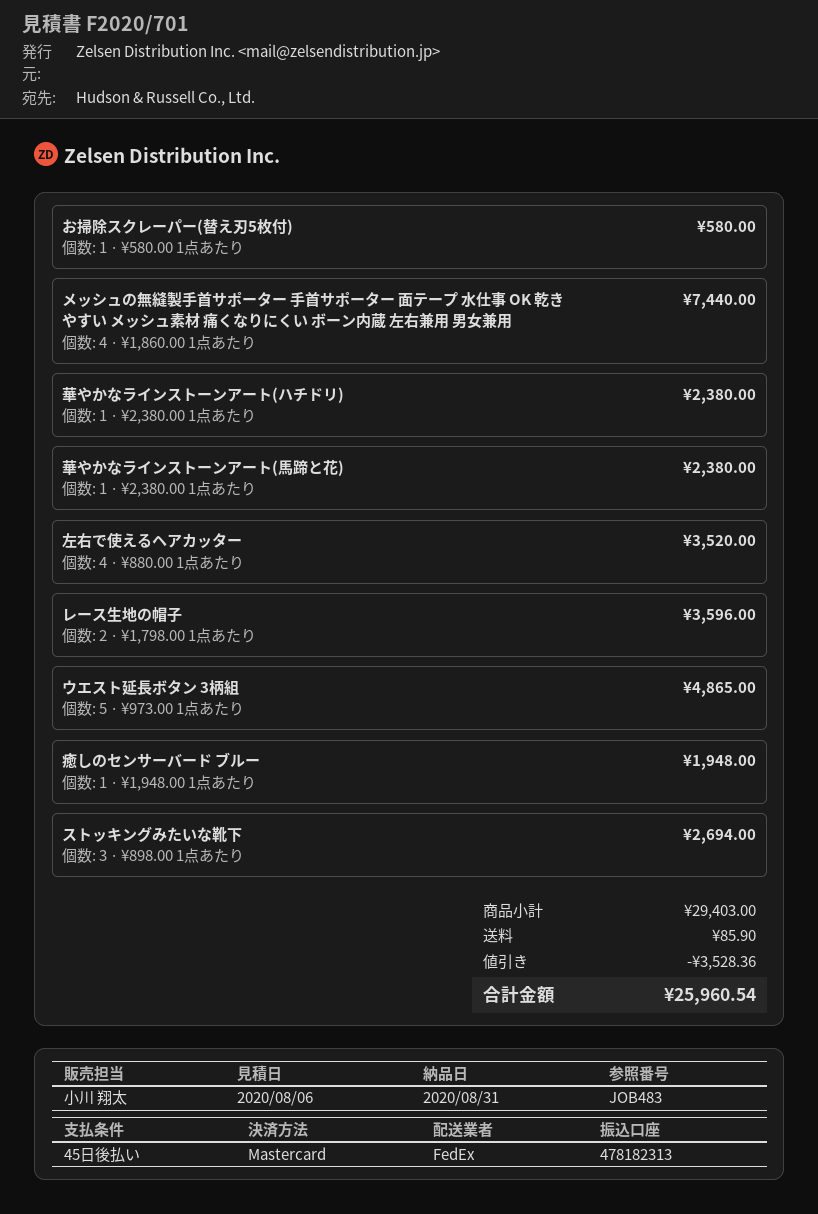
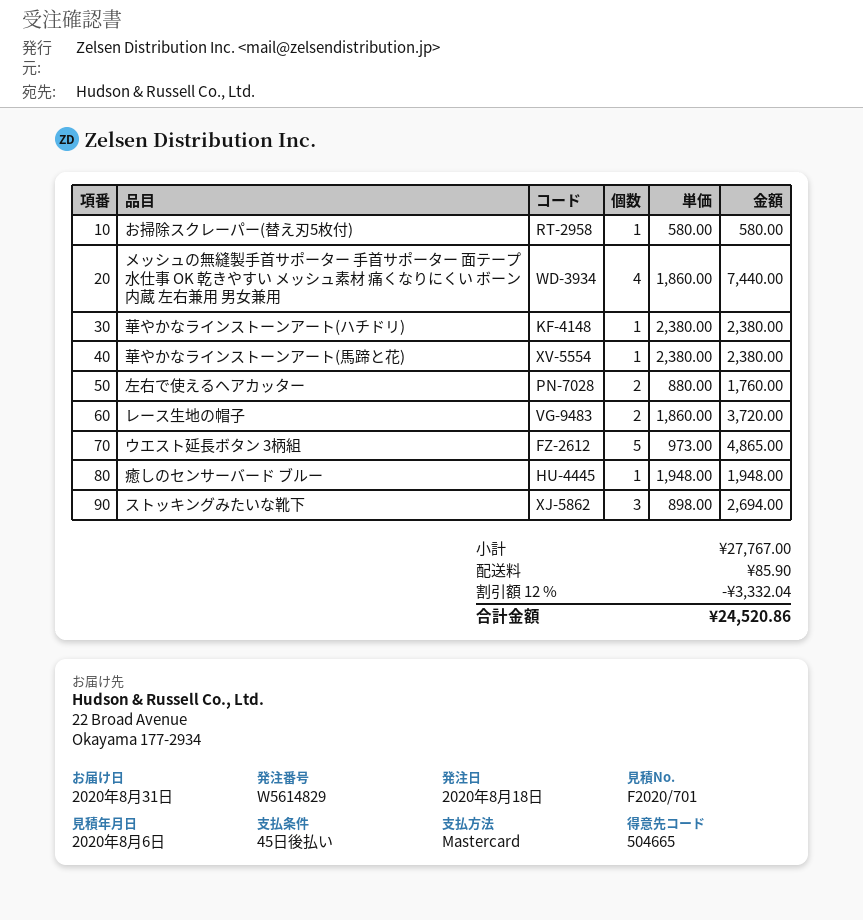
左右で使えるヘアカッター: 4 x 880.00 = 3520.00 -> 2 x 880.00 = 1760.00
レース生地の帽子: 2 x 1798.00 = 3596.00 -> 2 x 1860.00 = 3720.00
subtotal: 29403.00 -> 27767.00
discount: 3528.36 -> 3332.04
total: 25960.54 -> 24520.86

